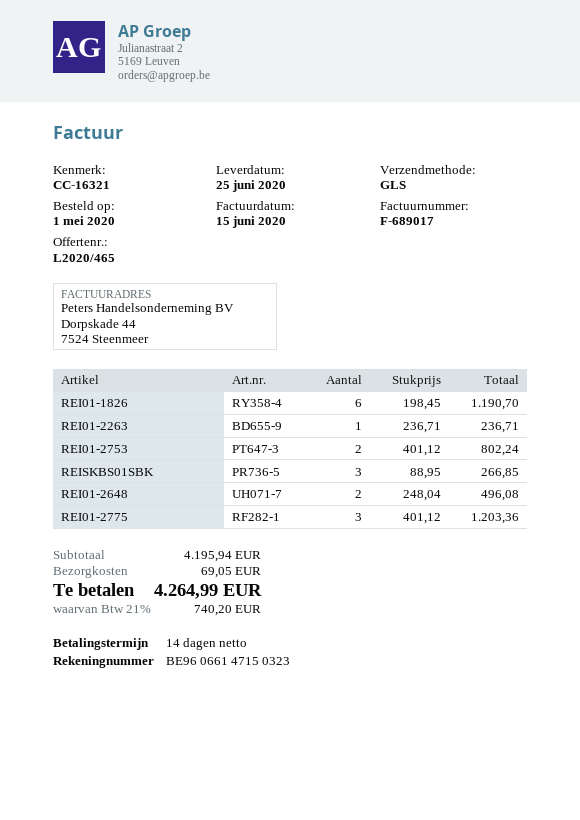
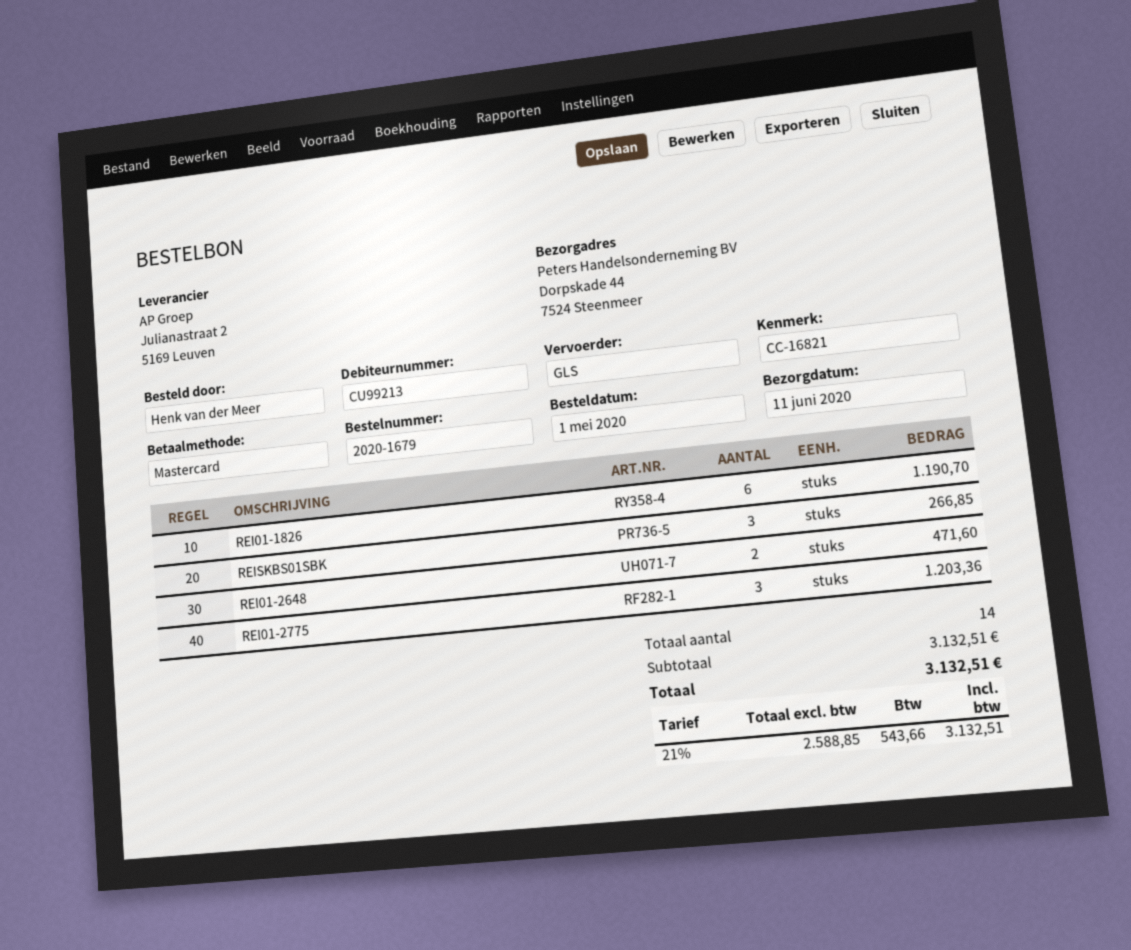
delivery date: 2020-06-25 -> 2020-06-11
reference: CC-16321 -> CC-16821
REI01-2263: 1 for 236.71 -> none
REI01-2753: 2 for 802.24 -> none
REI01-2648: 2 for 496.08 -> 2 for 471.60
subtotal: 4195.94 -> 3132.51
shipping: 69.05 -> none
tax: 21% = 740.20 -> 21% = 543.66
total: 4264.99 -> 3132.51

